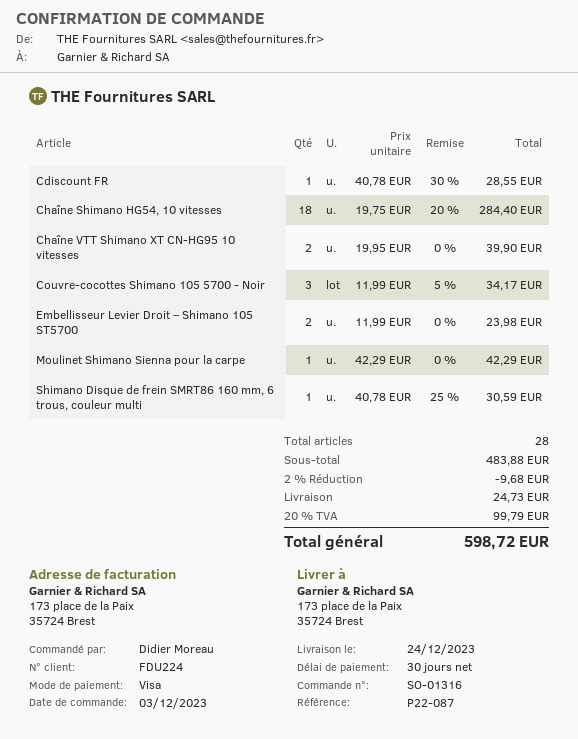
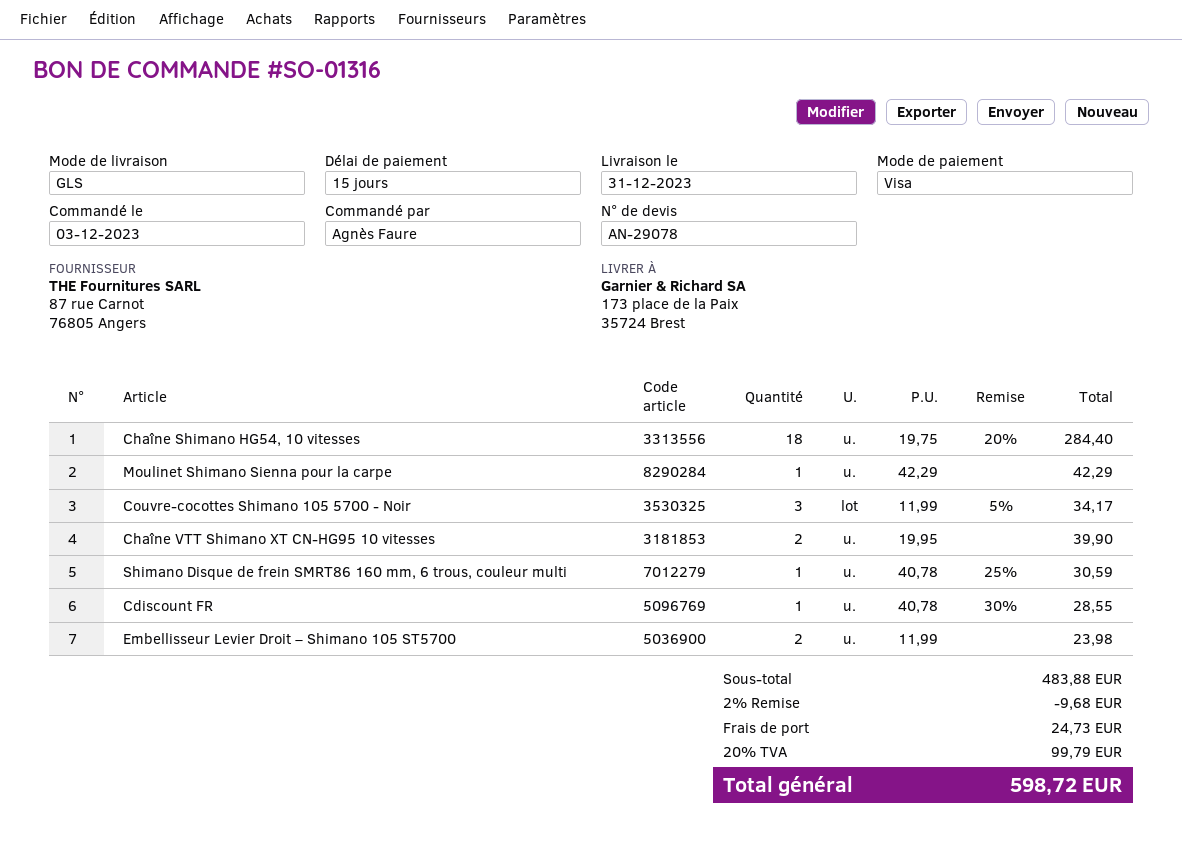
delivery date: 2023-12-24 -> 2023-12-31
payment terms: 30 days -> 15 days
ordered by: Didier Moreau -> Agnès Faure

